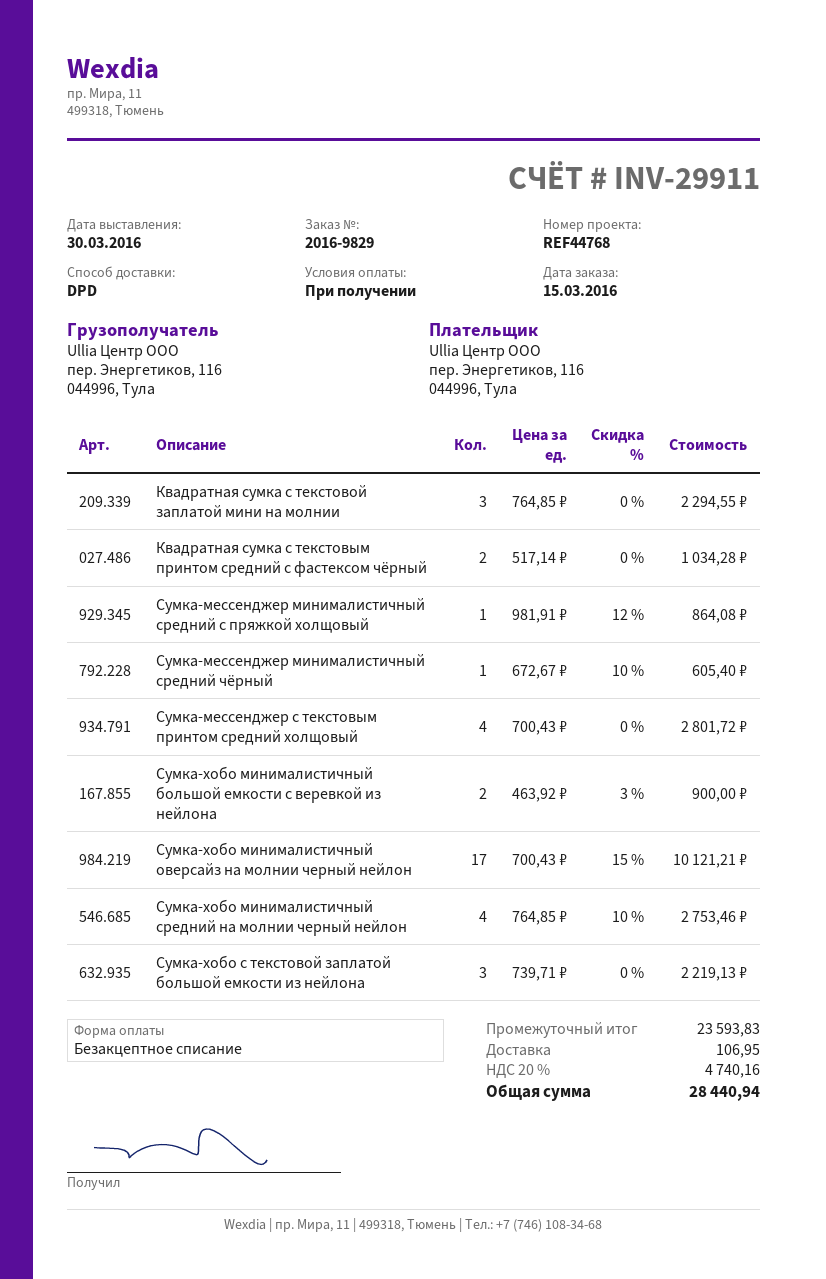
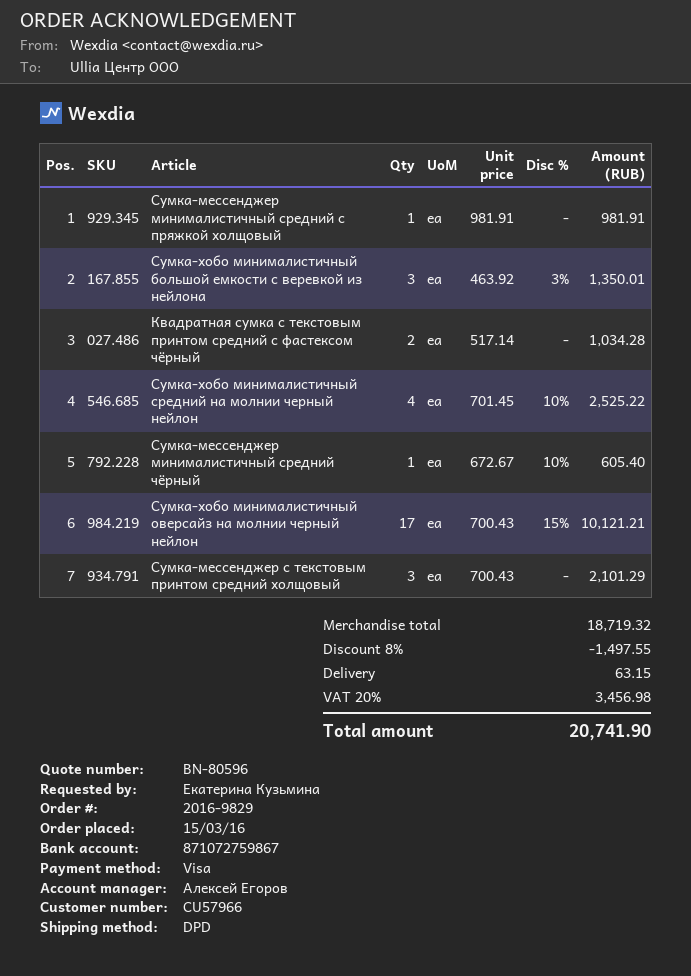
payment method: direct debit -> Visa
Квадратная сумка с текстовой заплатой мини на молнии: 3 x 764.85 = 2294.55 -> none
Сумка-мессенджер минималистичный средний с пряжкой холщовый: 1 x 981.91 - 12% = 864.08 -> 1 x 981.91 = 981.91
Сумка-мессенджер с текстовым принтом средний холщовый: 4 x 700.43 = 2801.72 -> 3 x 700.43 = 2101.29
Сумка-хобо минималистичный большой емкости с веревкой из нейлона: 2 x 463.92 - 3% = 900.00 -> 3 x 463.92 - 3% = 1350.01
Сумка-хобо минималистичный средний на молнии черный нейлон: 4 x 764.85 - 10% = 2753.46 -> 4 x 701.45 - 10% = 2525.22
Сумка-хобо с текстовой заплатой большой емкости из нейлона: 3 x 739.71 = 2219.13 -> none
subtotal: 23593.83 -> 18719.32
discount: none -> 8% = 1497.55
shipping: 106.95 -> 63.15
tax: 20% = 4740.16 -> 20% = 3456.98
total: 28440.94 -> 20741.90

